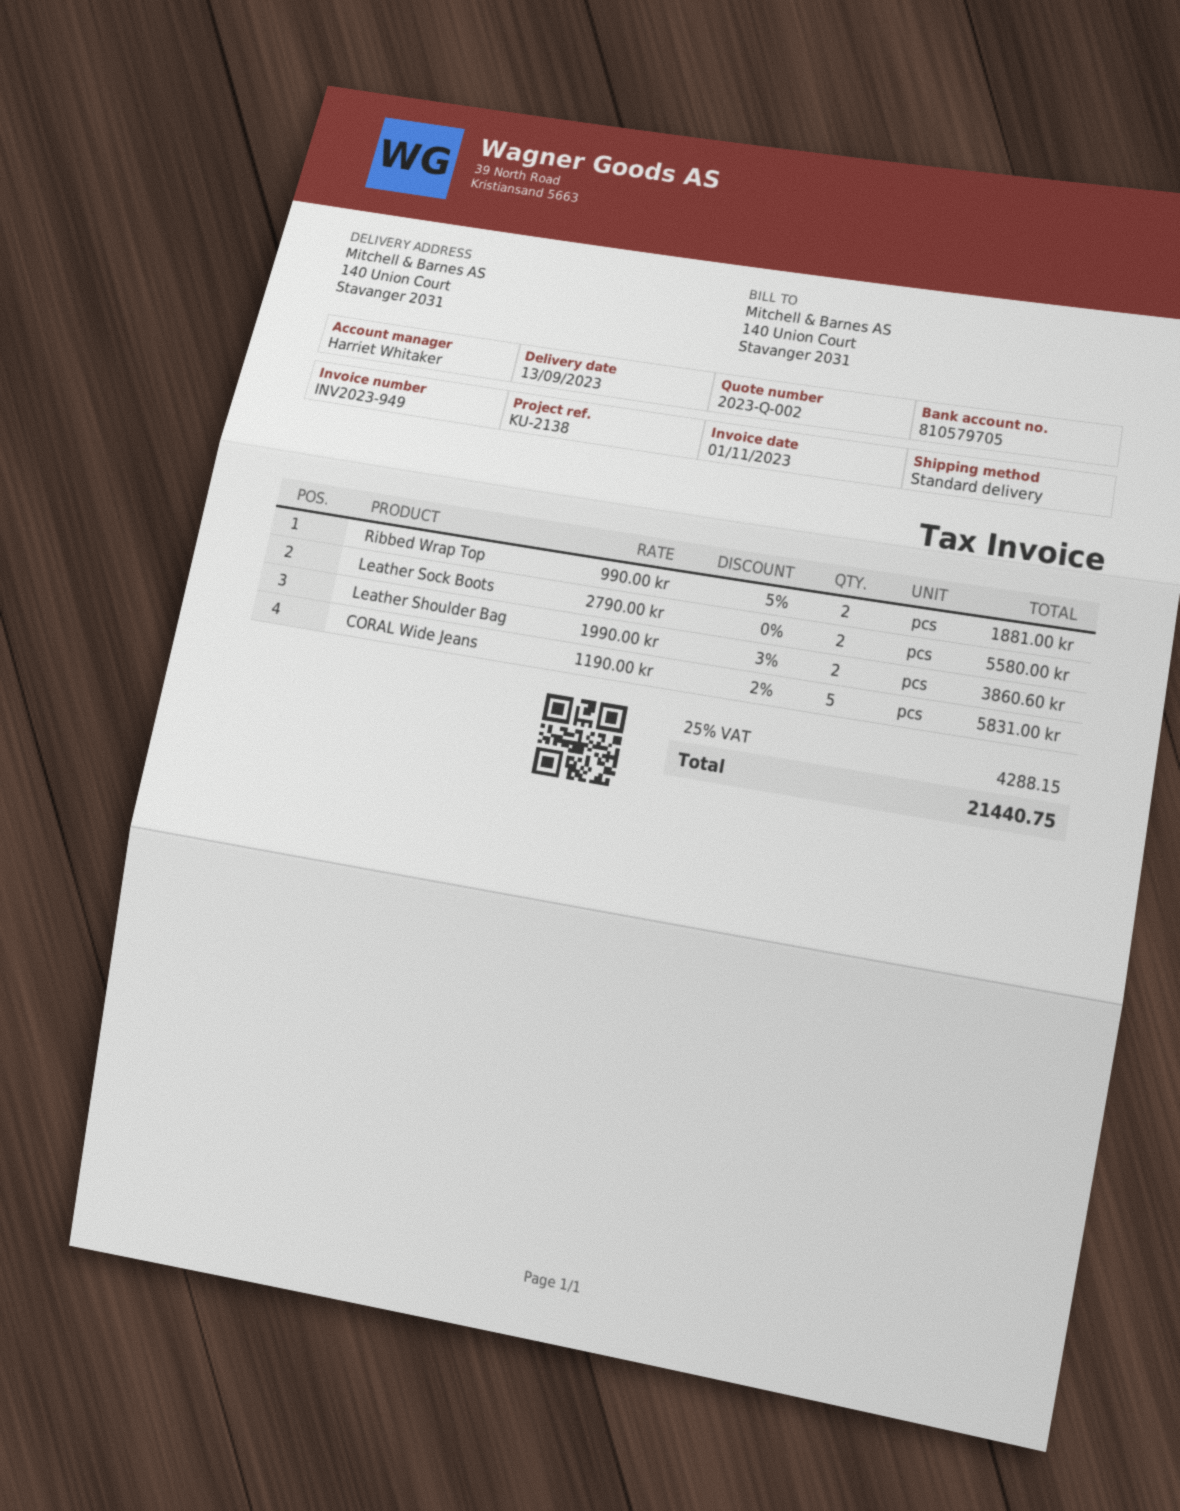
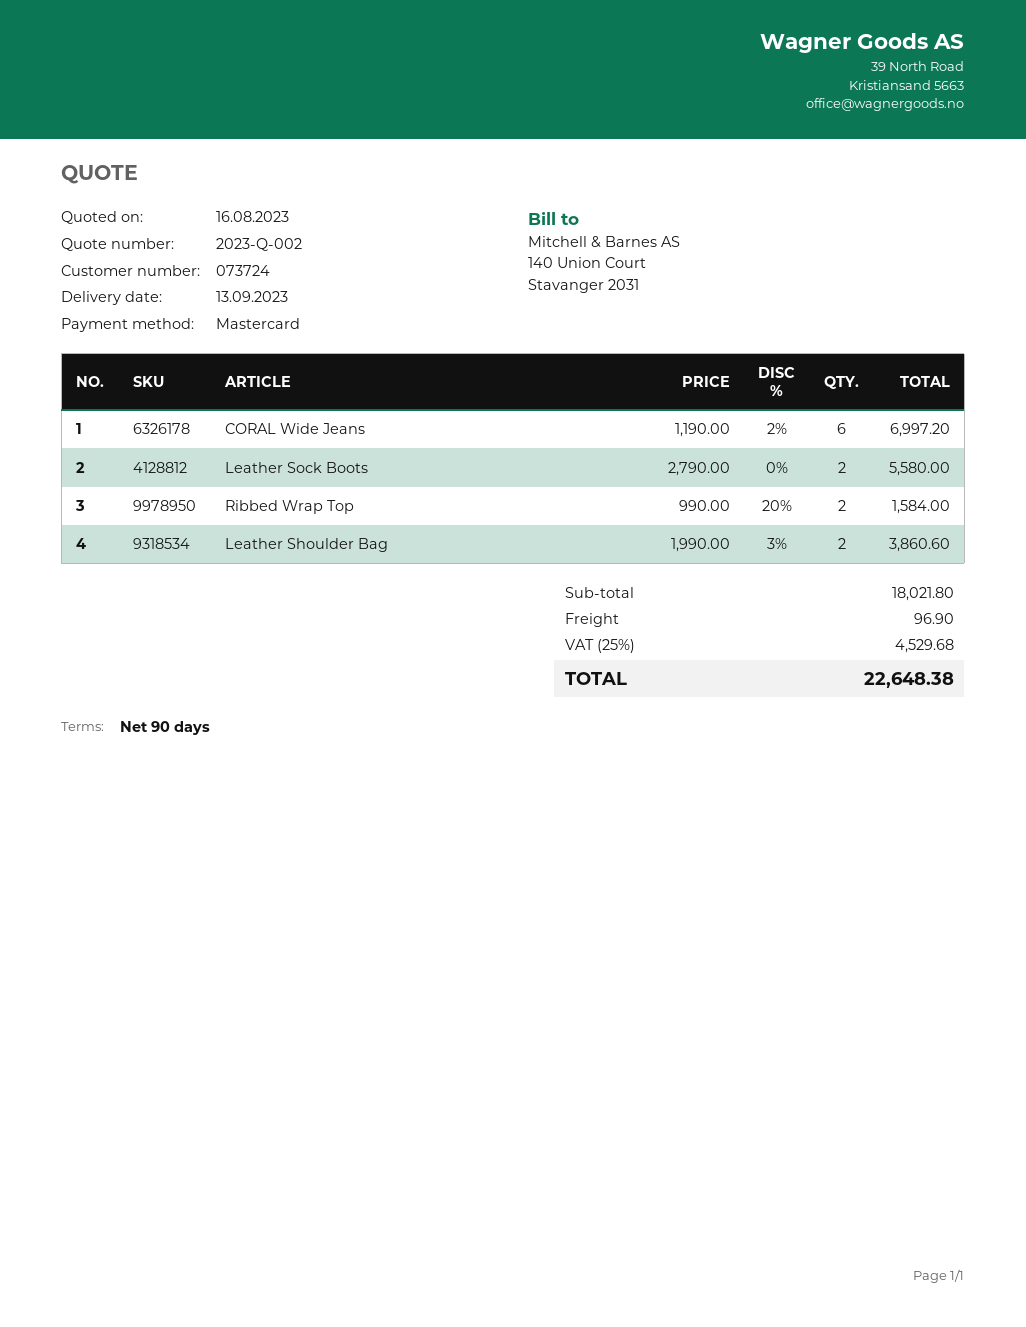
Ribbed Wrap Top: 2 x 990.00 - 5% = 1881.00 -> 2 x 990.00 - 20% = 1584.00
CORAL Wide Jeans: 5 x 1190.00 - 2% = 5831.00 -> 6 x 1190.00 - 2% = 6997.20
shipping: none -> 96.90
tax: 25% = 4288.15 -> 25% = 4529.68
total: 21440.75 -> 22648.38

